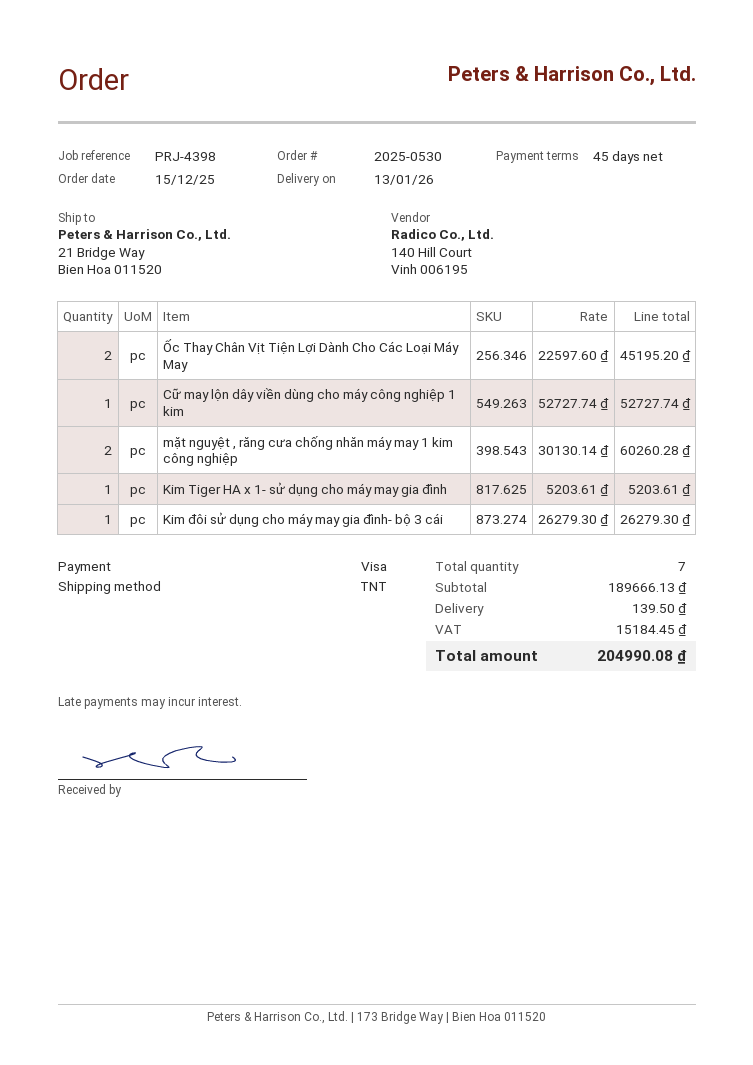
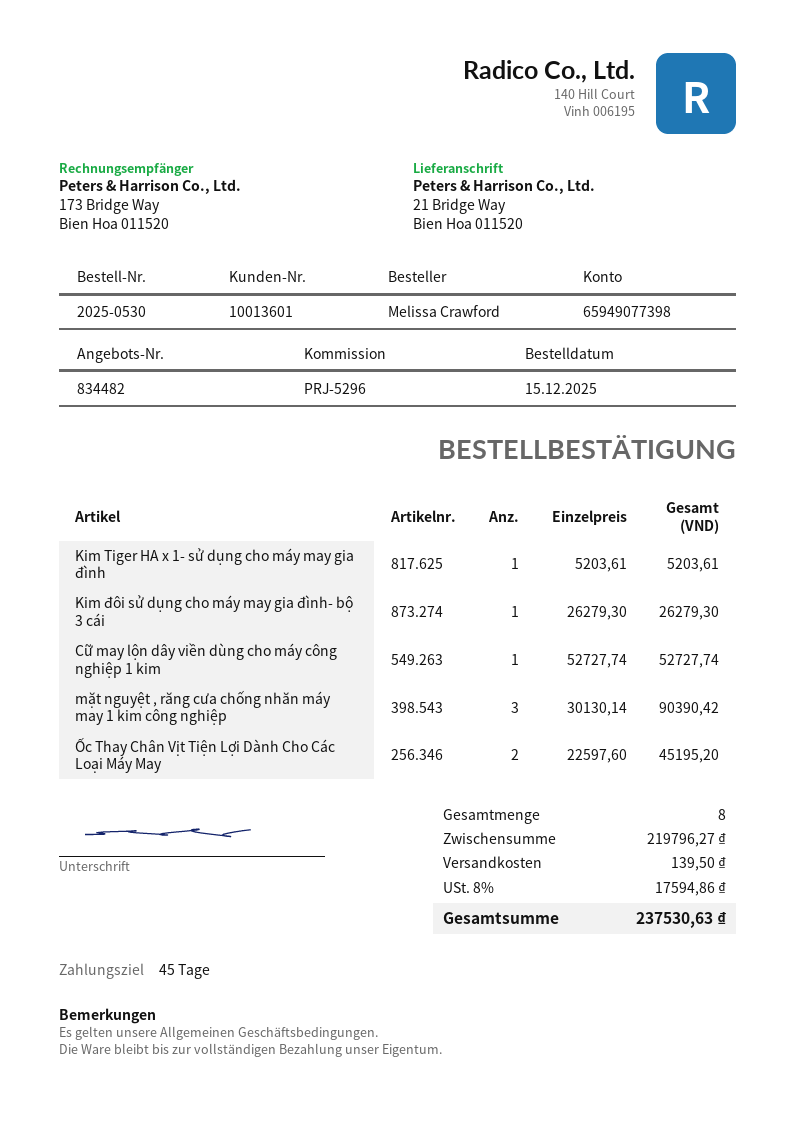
reference: PRJ-4398 -> PRJ-5296
mặt nguyệt , răng cưa chống nhăn máy may 1 kim công nghiệp: 2 x 30130.14 = 60260.28 -> 3 x 30130.14 = 90390.42
total quantity: 7 -> 8
subtotal: 189666.13 -> 219796.27
tax: 15184.45 -> 17594.86
total: 204990.08 -> 237530.63

